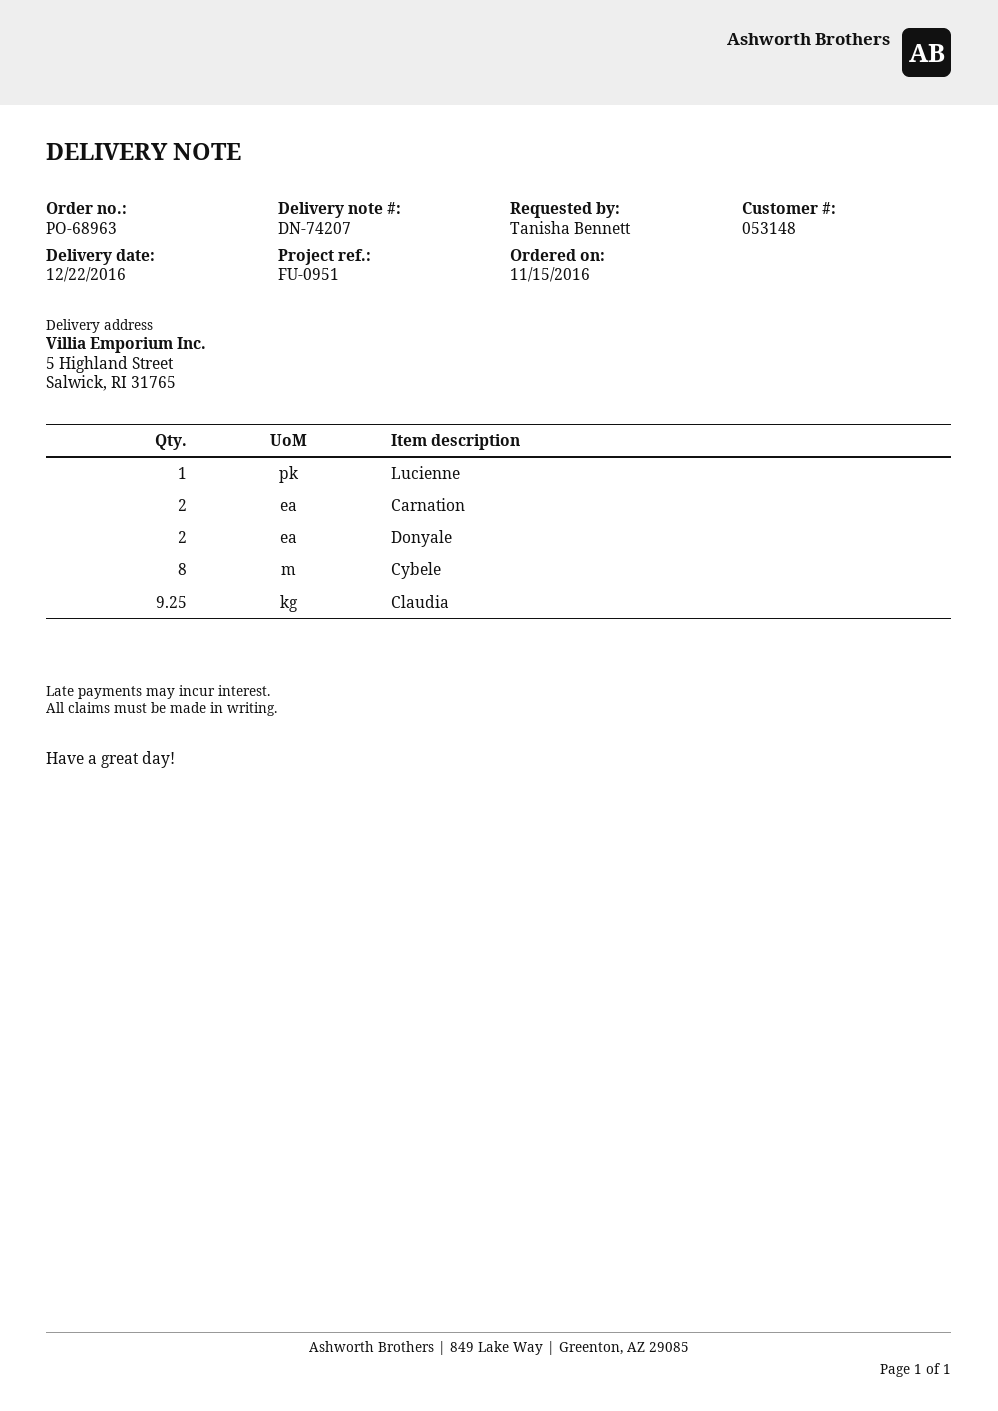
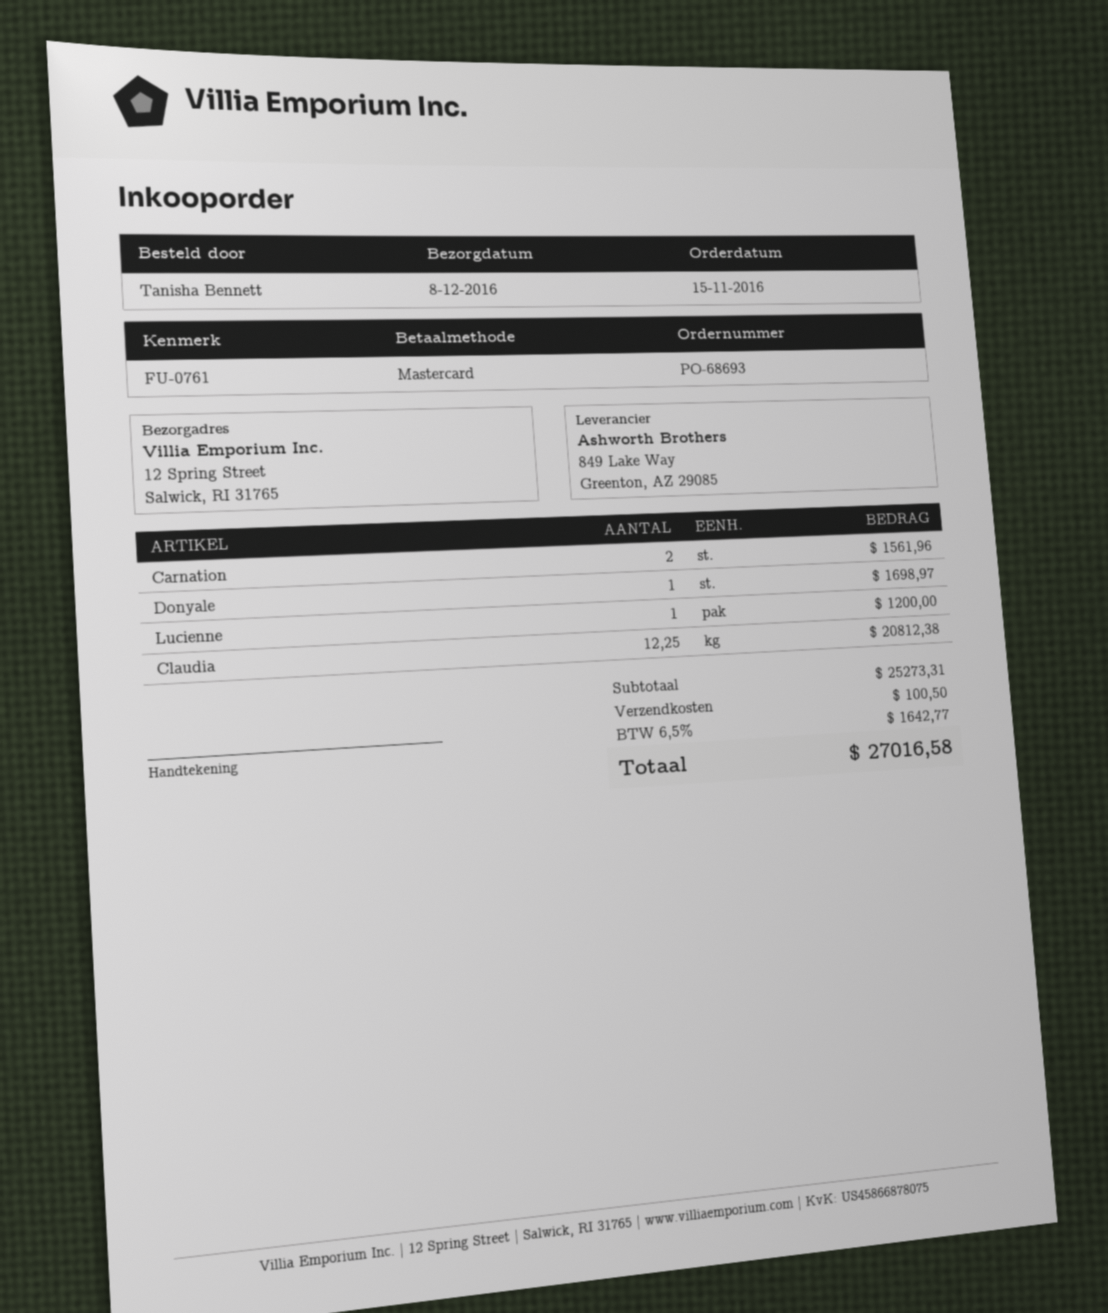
order number: PO-68963 -> PO-68693
delivery date: 2016-12-22 -> 2016-12-08
reference: FU-0951 -> FU-0761
ship to: 5 Highland Street, Salwick, RI 31765 -> 12 Spring Street, Salwick, RI 31765
Donyale: 2 -> 1
Cybele: 8 -> none
Claudia: 9.25 -> 12.25

